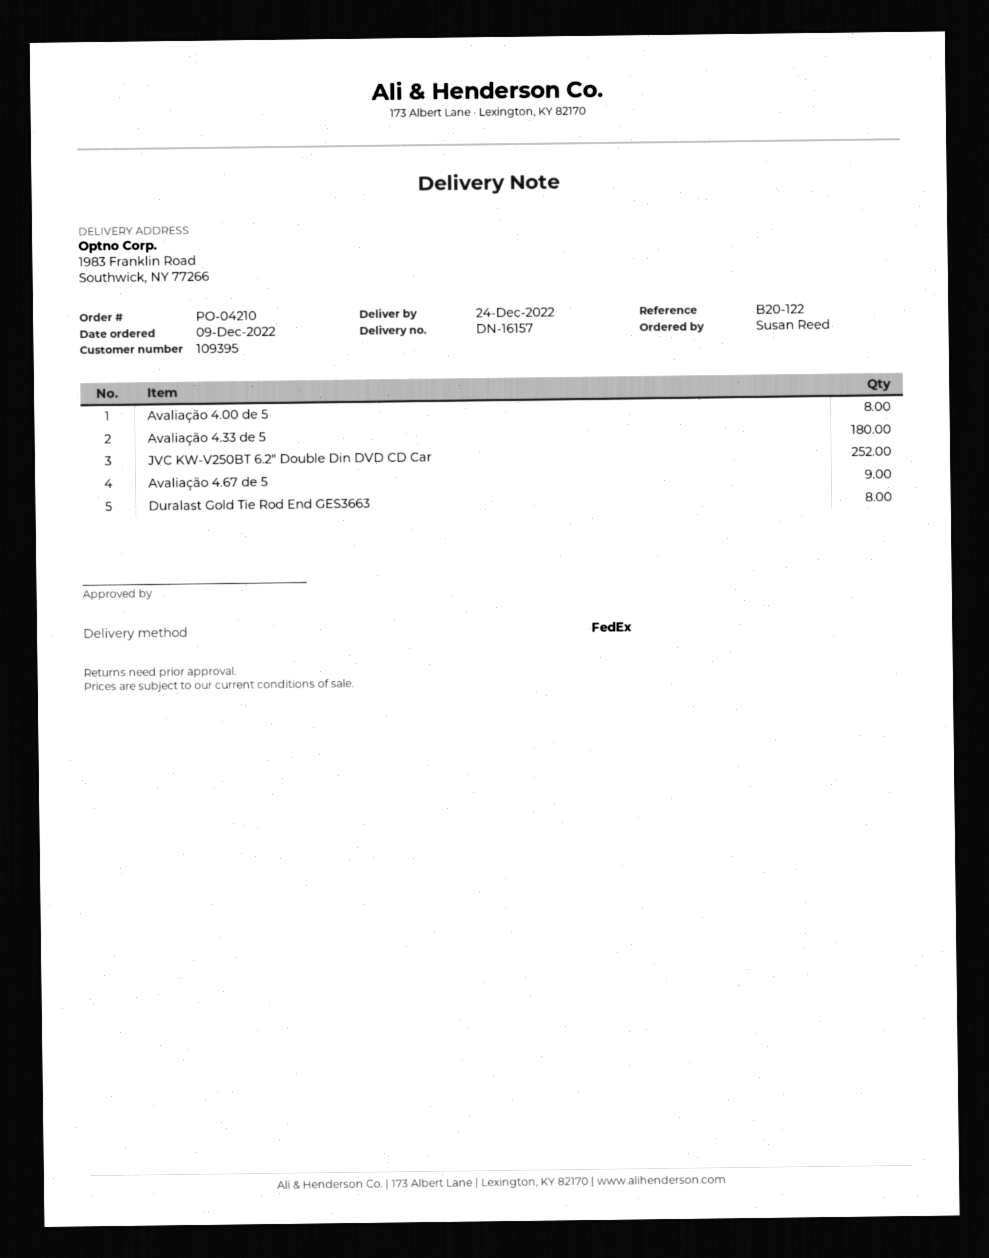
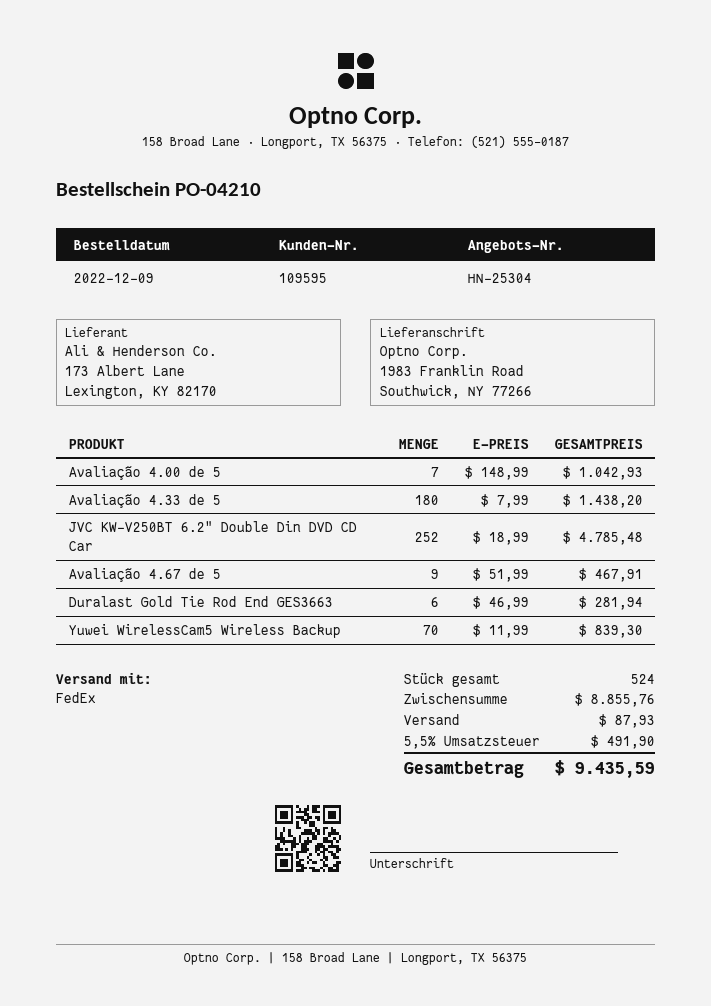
customer number: 109395 -> 109595
Avaliação 4.00 de 5: 8 -> 7
Duralast Gold Tie Rod End GES3663: 8 -> 6
Yuwei WirelessCam5 Wireless Backup: none -> 70

